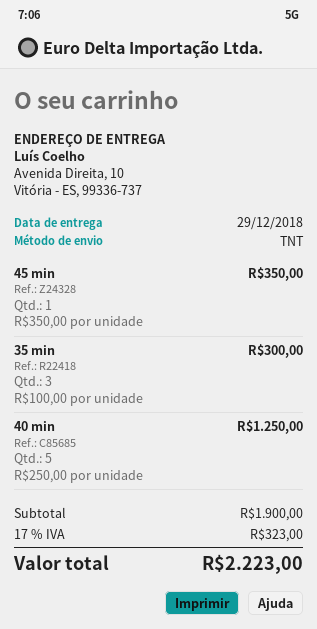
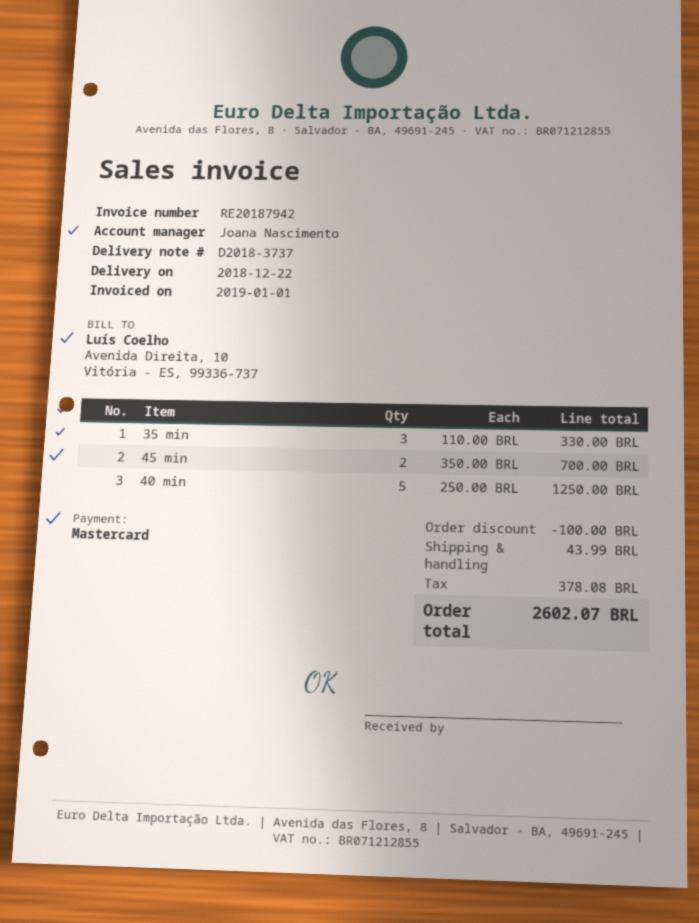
delivery date: 2018-12-29 -> 2018-12-22
45 min: 1 x 350.00 = 350.00 -> 2 x 350.00 = 700.00
35 min: 3 x 100.00 = 300.00 -> 3 x 110.00 = 330.00
discount: none -> 100.00
shipping: none -> 43.99
tax: 323.00 -> 378.08
total: 2223.00 -> 2602.07

